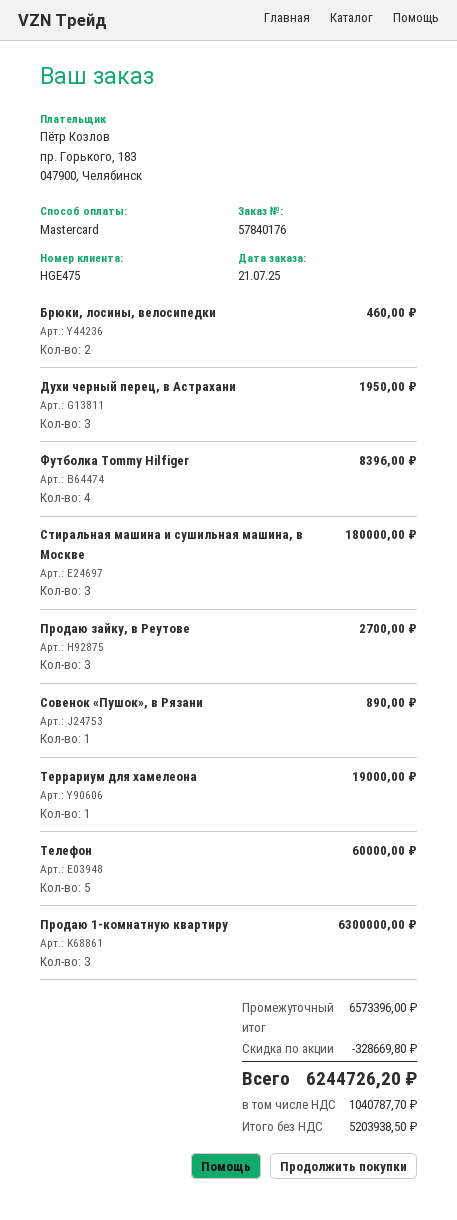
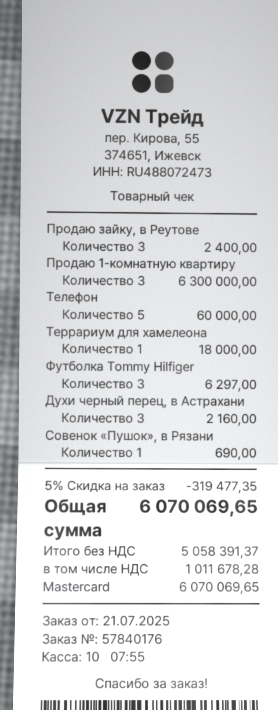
Брюки, лосины, велосипедки: 2 for 460.00 -> none
Духи черный перец, в Астрахани: 3 for 1950.00 -> 3 for 2160.00
Футболка Tommy Hilfiger: 4 for 8396.00 -> 3 for 6297.00
Стиральная машина и сушильная машина, в Москве: 3 for 180000.00 -> none
Продаю зайку, в Реутове: 3 for 2700.00 -> 3 for 2400.00
Совенок «Пушок», в Рязани: 1 for 890.00 -> 1 for 690.00
Террариум для хамелеона: 1 for 19000.00 -> 1 for 18000.00
discount: 328669.80 -> 319477.35
net: 5203938.50 -> 5058391.37
tax: 1040787.70 -> 1011678.28
total: 6244726.20 -> 6070069.65

